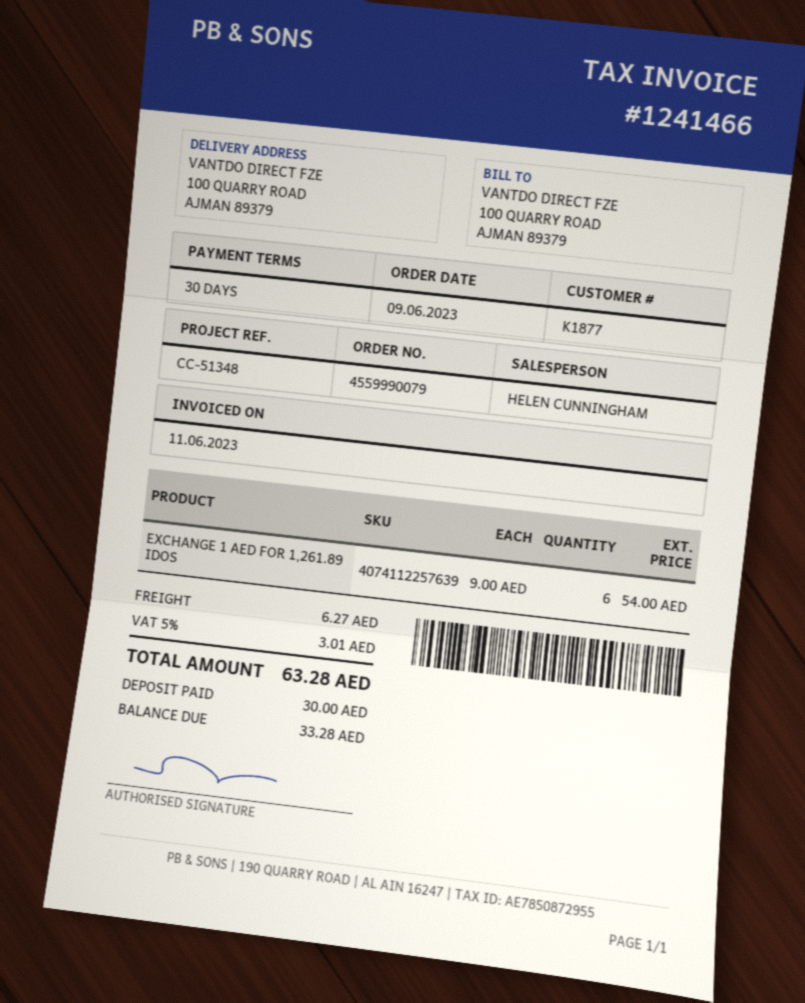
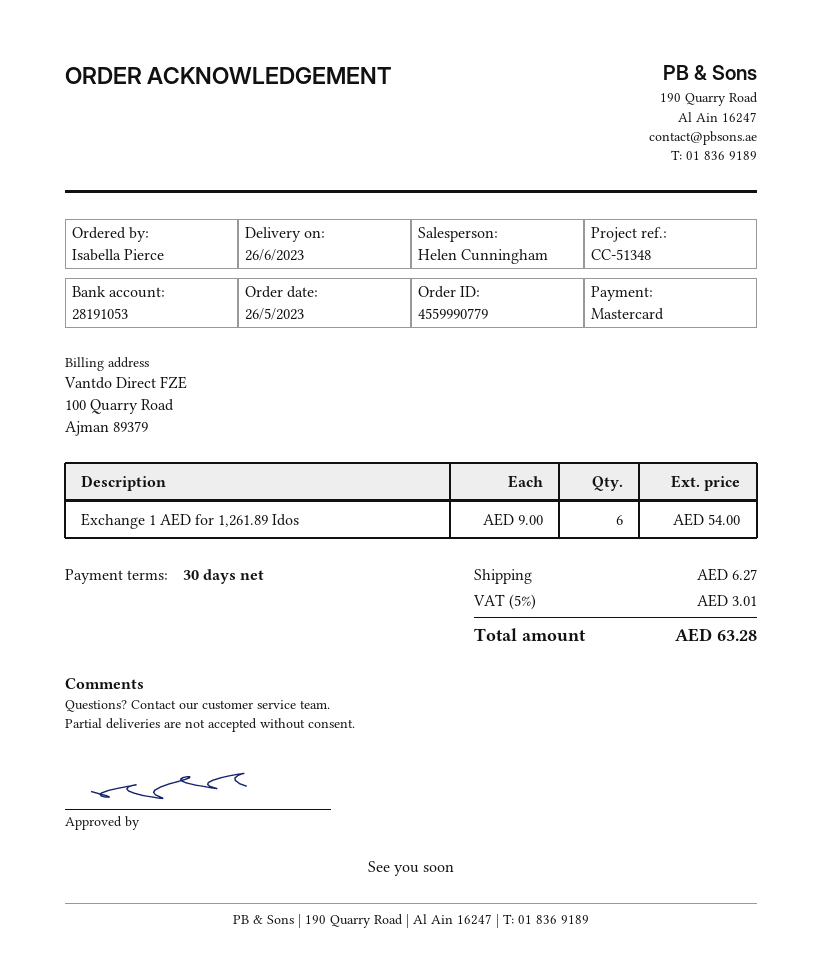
order number: 4559990079 -> 4559990779
order date: 2023-06-09 -> 2023-05-26

